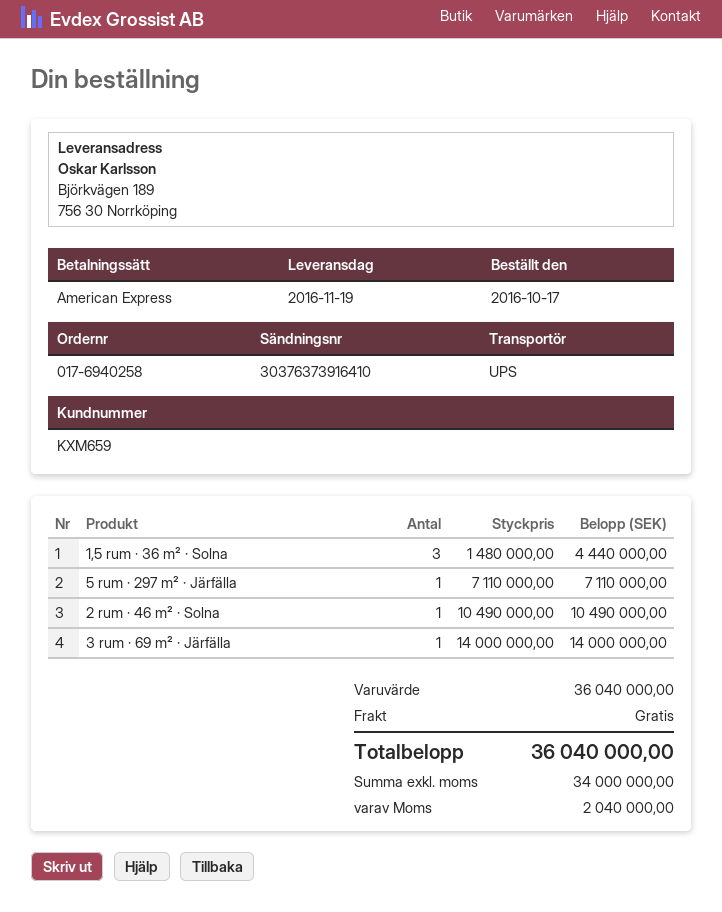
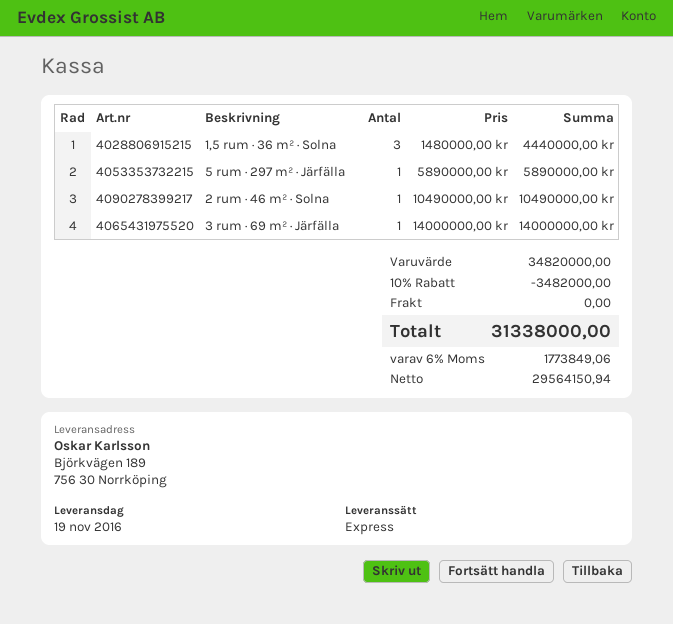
shipping method: UPS -> express
5 rum · 297 m² · Järfälla: 1 x 7110000.00 = 7110000.00 -> 1 x 5890000.00 = 5890000.00
subtotal: 36040000.00 -> 34820000.00
discount: none -> 10% = 3482000.00
net: 34000000.00 -> 29564150.94
tax: 2040000.00 -> 1773849.06
total: 36040000.00 -> 31338000.00

